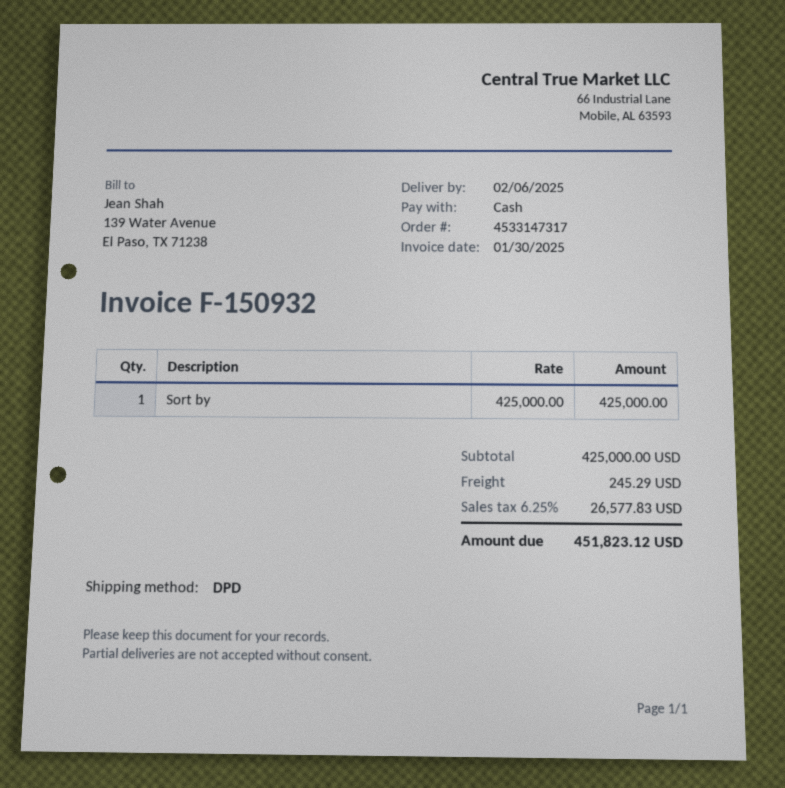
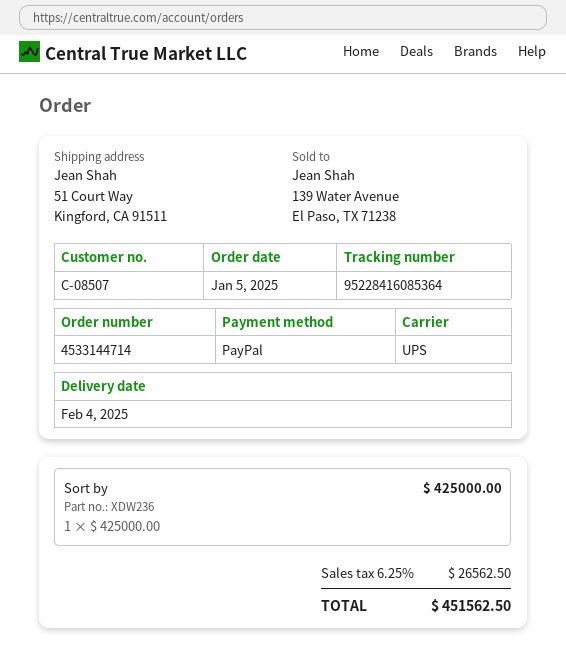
order number: 4533147317 -> 4533144714
delivery date: 2025-02-06 -> 2025-02-04
payment method: cash -> PayPal
shipping method: DPD -> UPS
shipping: 245.29 -> none
tax: 6.25% = 26577.83 -> 6.25% = 26562.50
total: 451823.12 -> 451562.50

